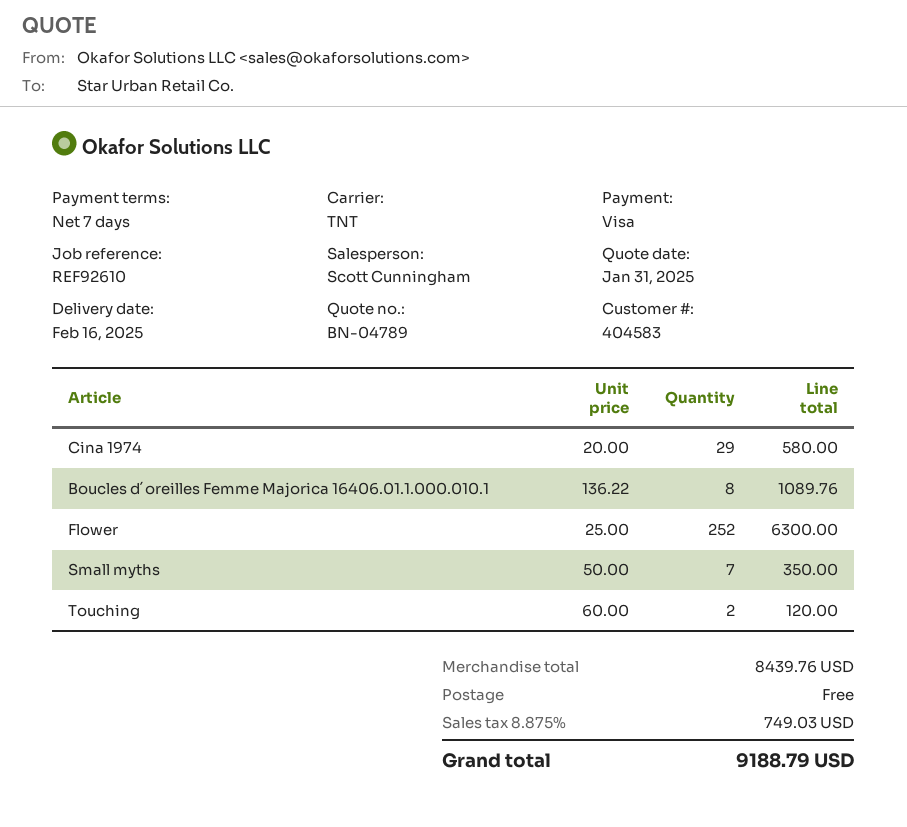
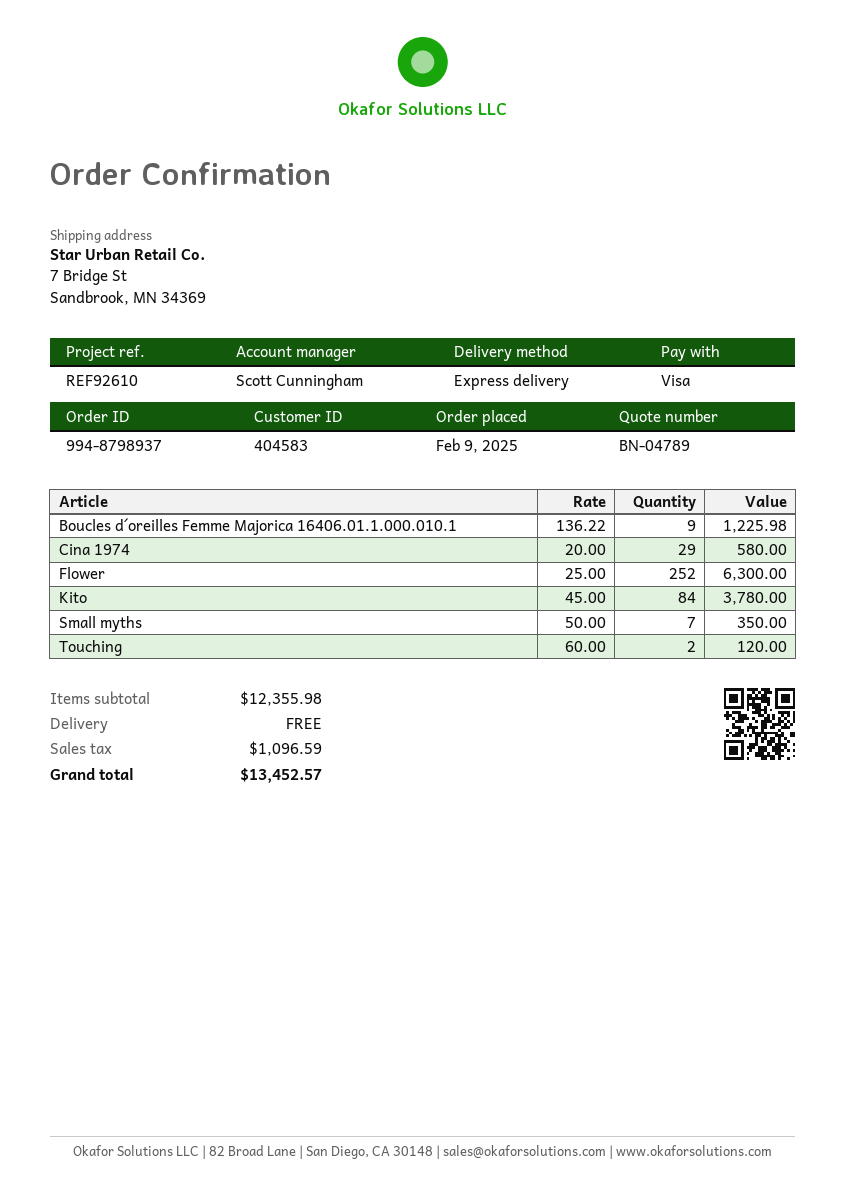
shipping method: TNT -> express
Boucles d´oreilles Femme Majorica 16406.01.1.000.010.1: 8 x 136.22 = 1089.76 -> 9 x 136.22 = 1225.98
Kito: none -> 84 x 45.00 = 3780.00
subtotal: 8439.76 -> 12355.98
tax: 749.03 -> 1096.59
total: 9188.79 -> 13452.57

